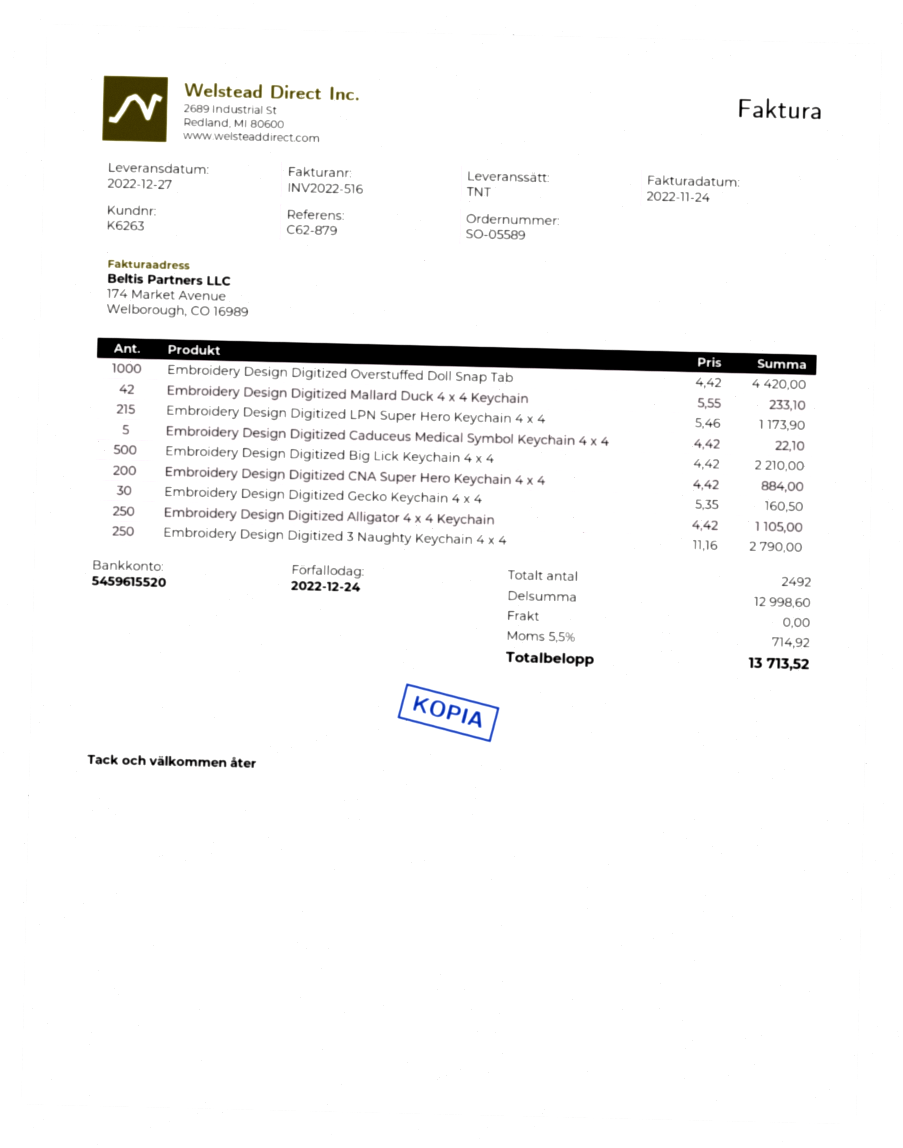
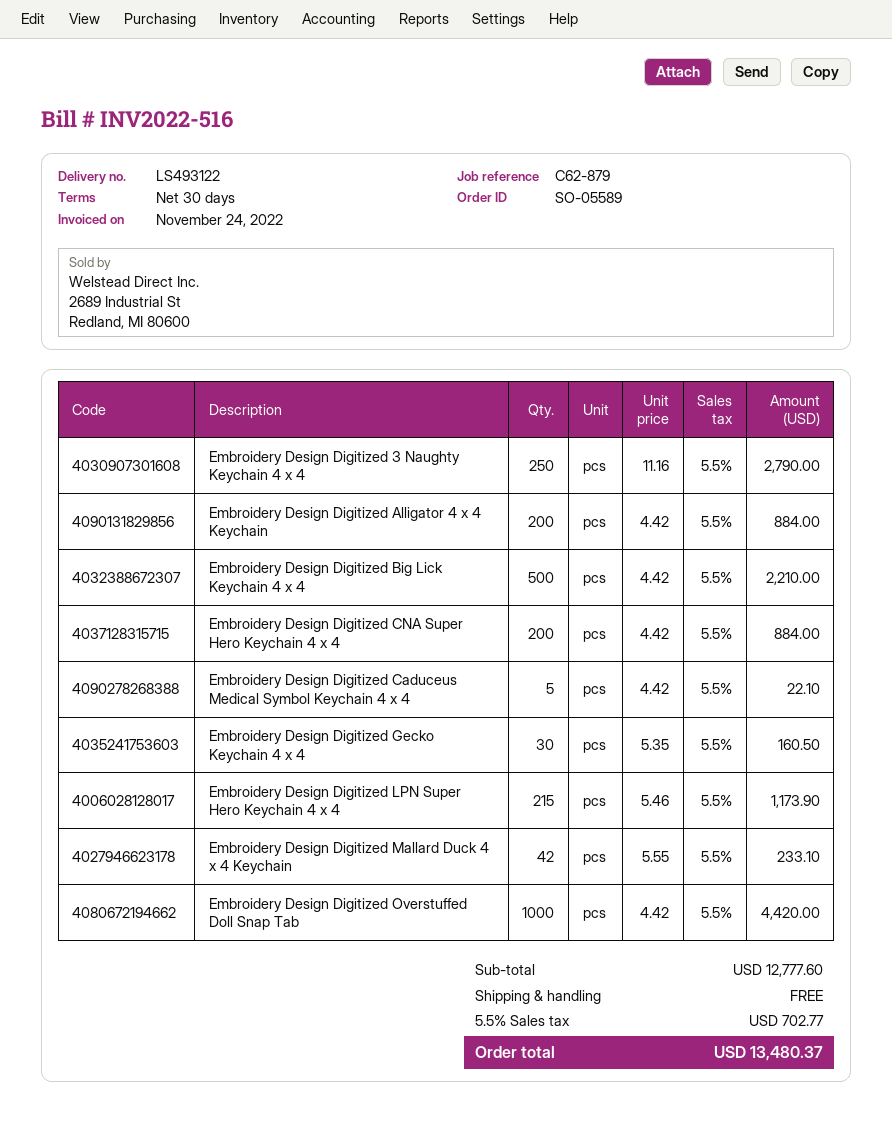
Embroidery Design Digitized Alligator 4 x 4 Keychain: 250 x 4.42 = 1105.00 -> 200 x 4.42 = 884.00
subtotal: 12998.60 -> 12777.60
tax: 5.5% = 714.92 -> 5.5% = 702.77
total: 13713.52 -> 13480.37

